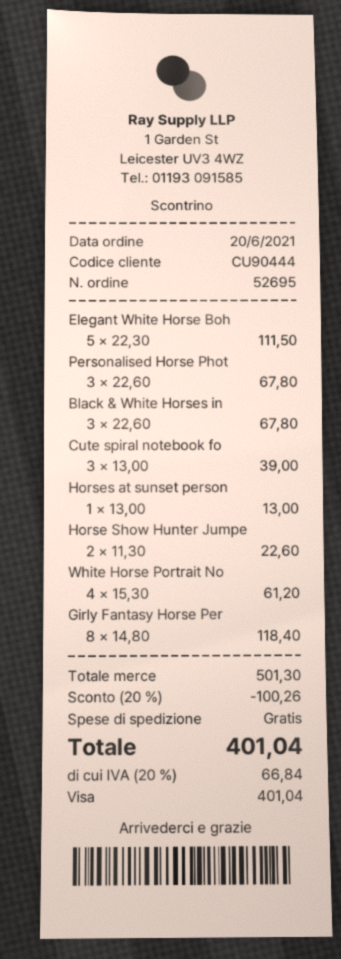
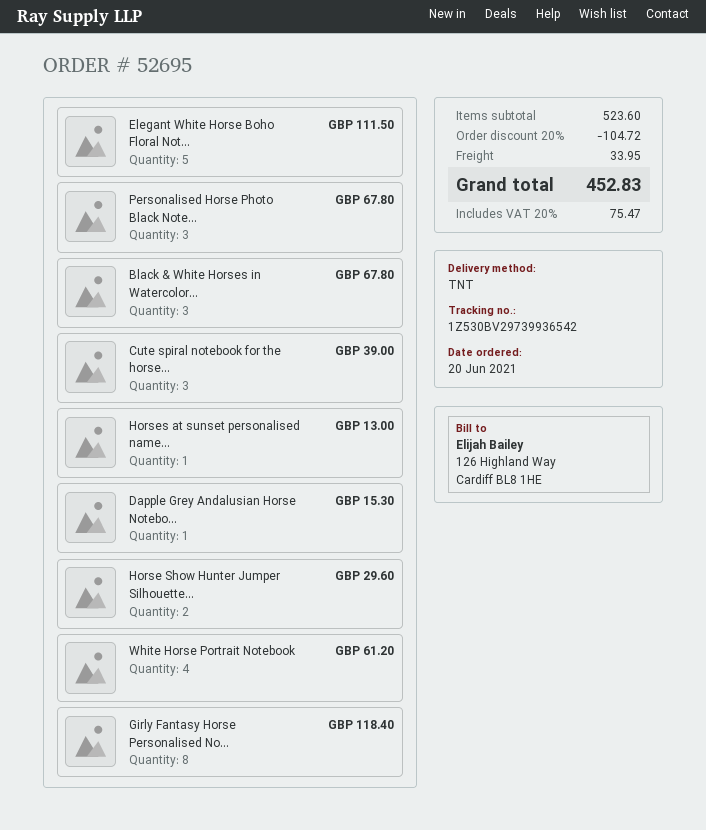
Horse Show Hunter Jumpe: 2 for 22.60 -> 2 for 29.60
Dapple Grey Andalusian Horse Notebo...: none -> 1 for 15.30
subtotal: 501.30 -> 523.60
discount: 20% = 100.26 -> 20% = 104.72
shipping: 0.00 -> 33.95
tax: 20% = 66.84 -> 20% = 75.47
total: 401.04 -> 452.83

